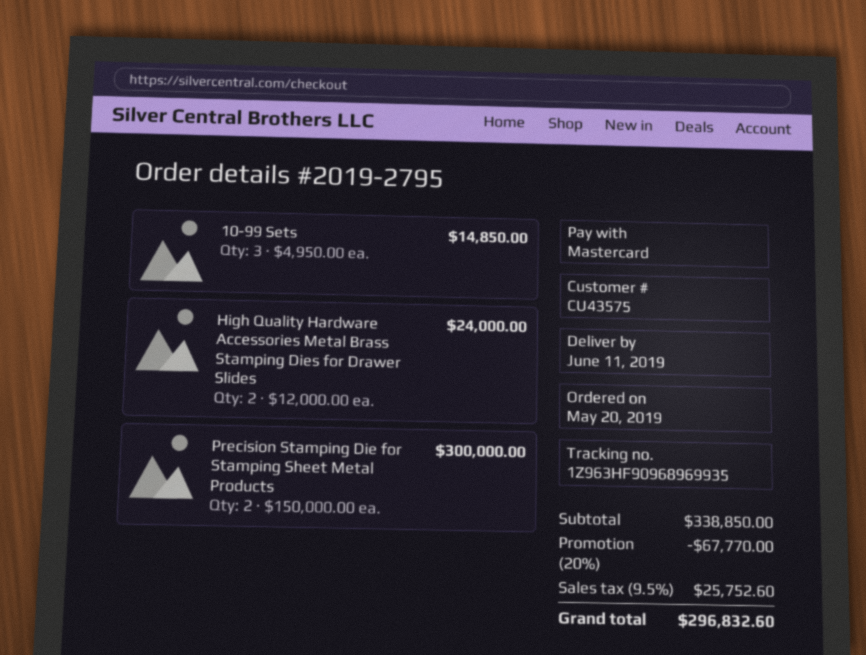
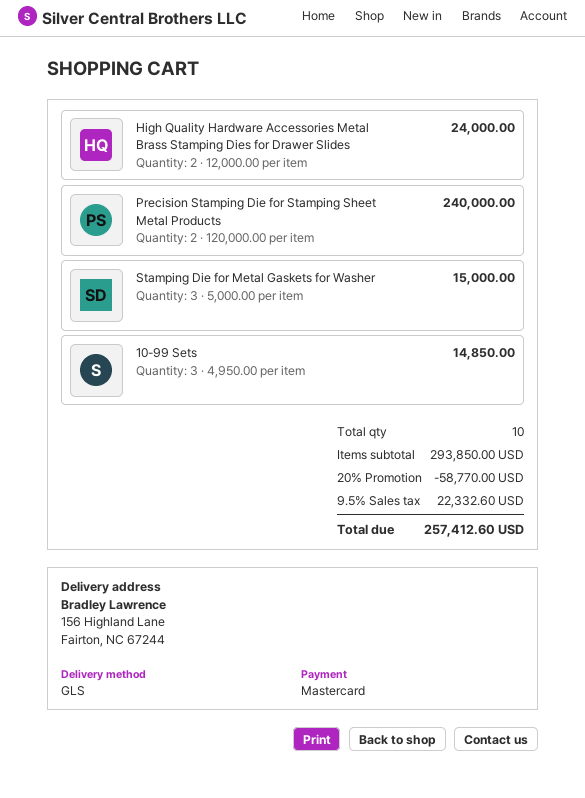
Precision Stamping Die for Stamping Sheet Metal Products: 2 x 150000.00 = 300000.00 -> 2 x 120000.00 = 240000.00
Stamping Die for Metal Gaskets for Washer: none -> 3 x 5000.00 = 15000.00
subtotal: 338850.00 -> 293850.00
discount: 20% = 67770.00 -> 20% = 58770.00
tax: 9.5% = 25752.60 -> 9.5% = 22332.60
total: 296832.60 -> 257412.60

